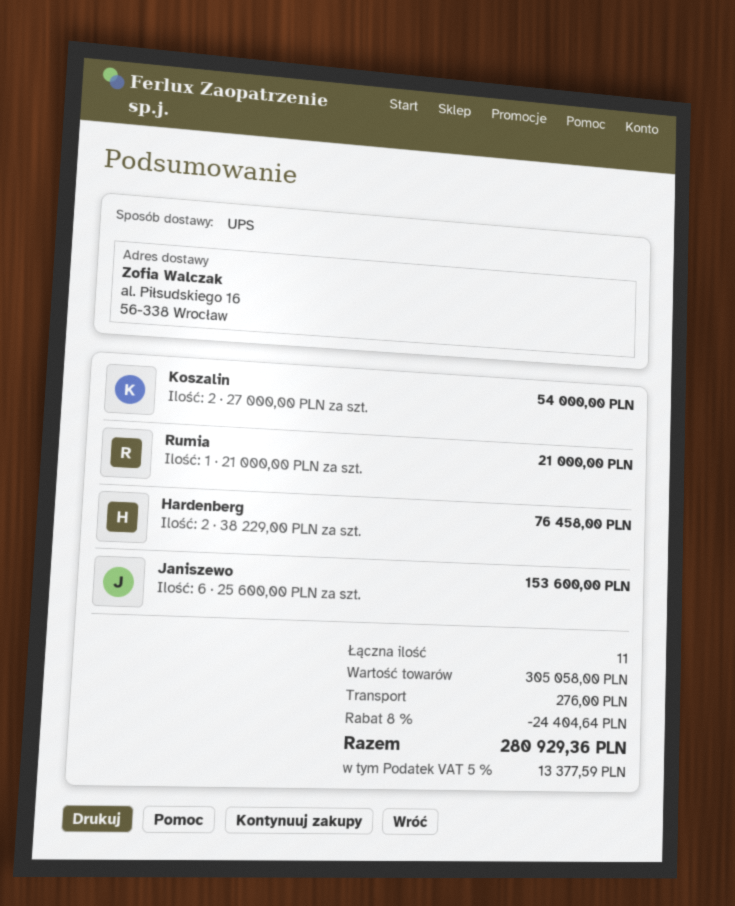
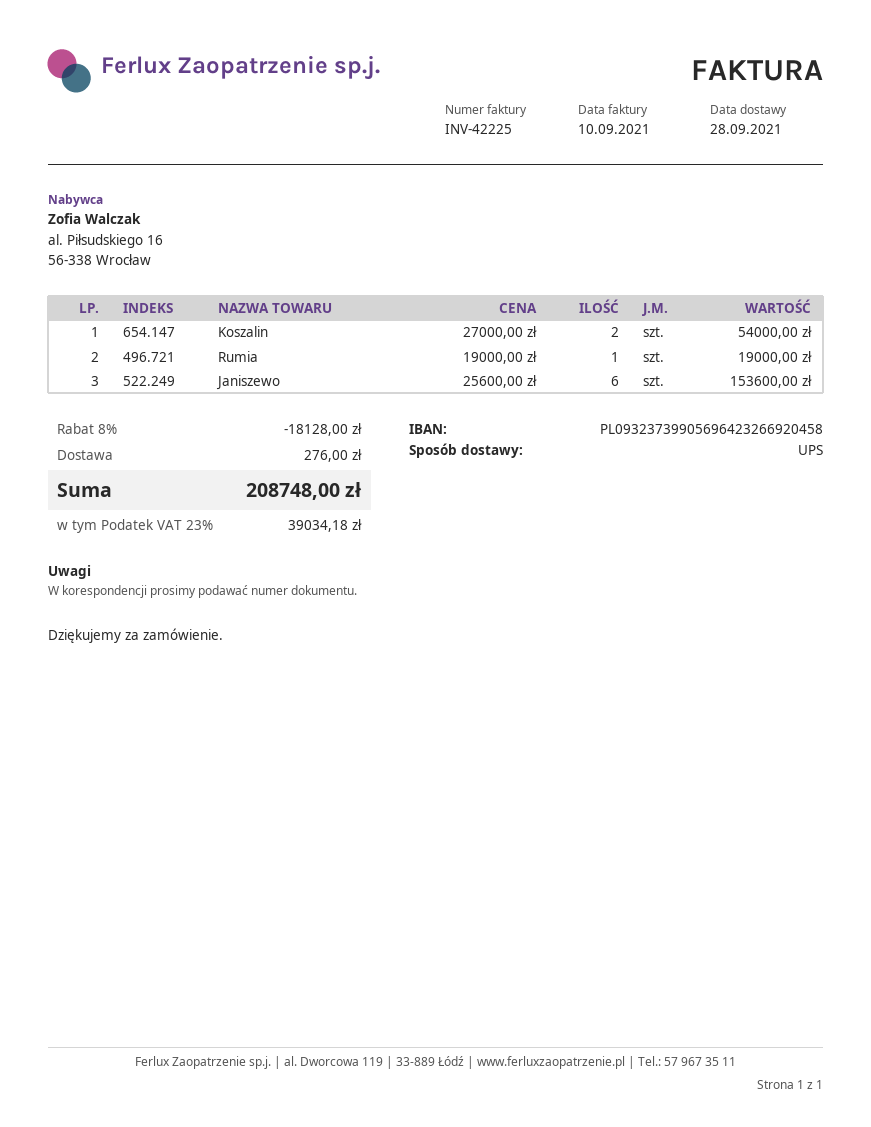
Rumia: 1 x 21000.00 = 21000.00 -> 1 x 19000.00 = 19000.00
Hardenberg: 2 x 38229.00 = 76458.00 -> none
discount: 8% = 24404.64 -> 8% = 18128.00
tax: 5% = 13377.59 -> 23% = 39034.18
total: 280929.36 -> 208748.00

